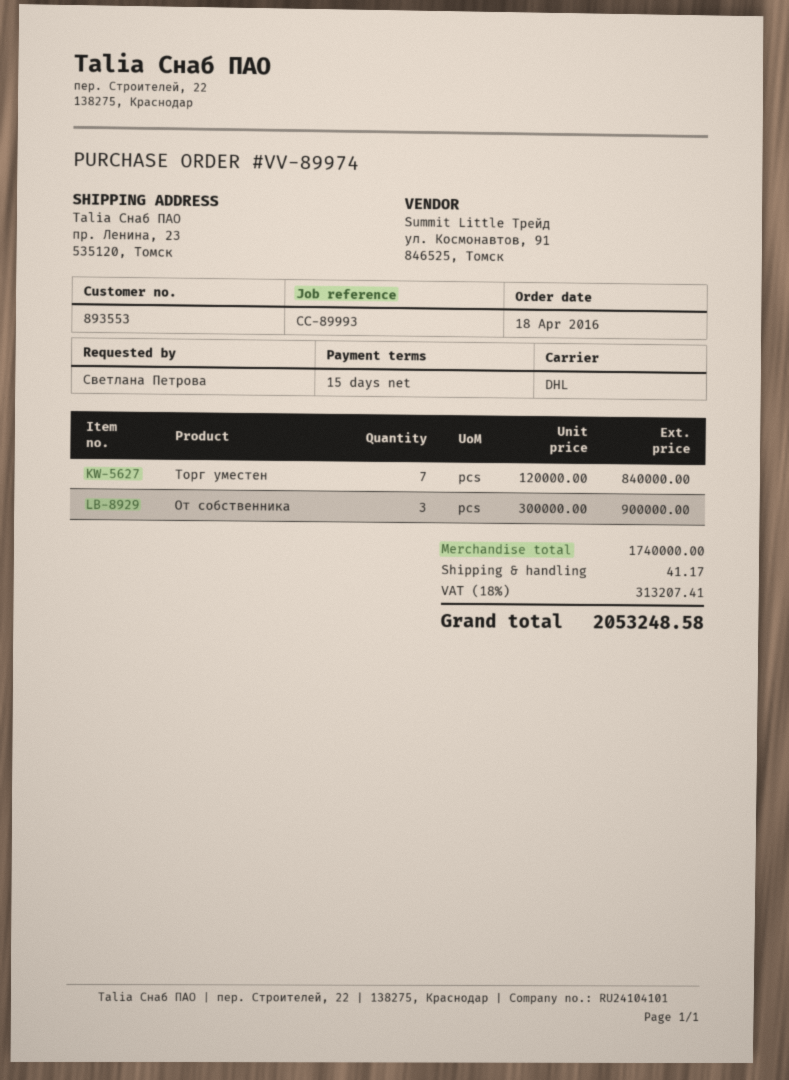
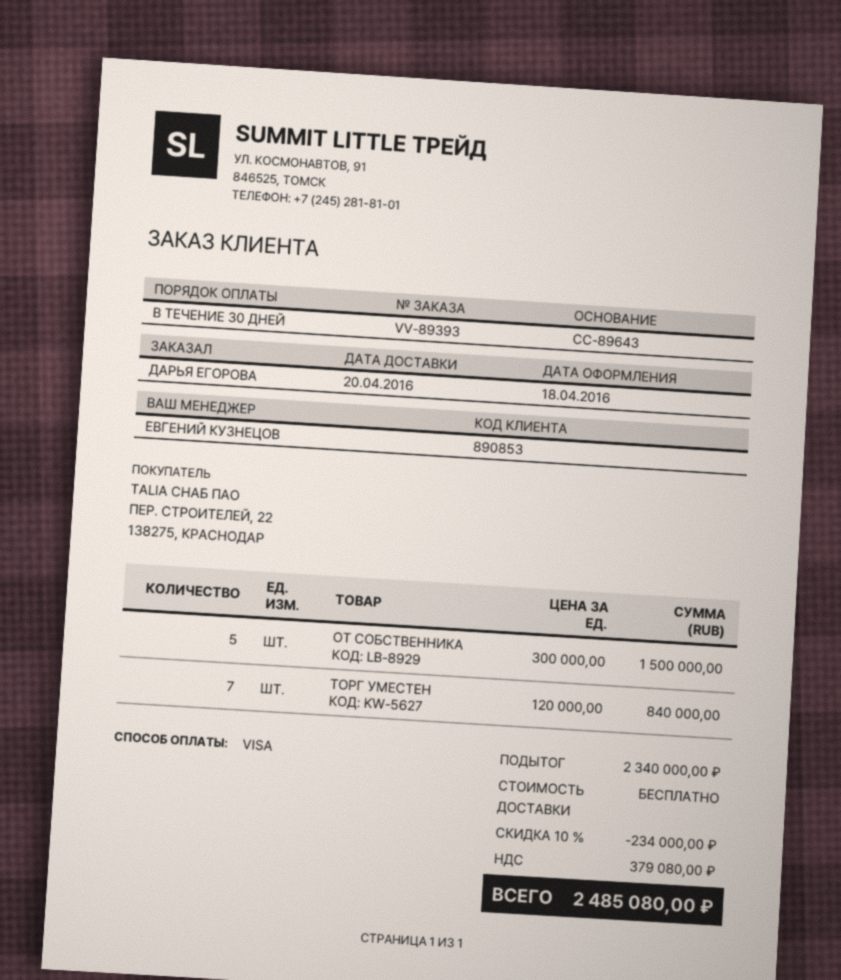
order number: VV-89974 -> VV-89393
payment terms: 15 days -> 30 days
customer number: 893553 -> 890853
reference: CC-89993 -> CC-89643
ordered by: Светлана Петрова -> ДАРЬЯ ЕГОРОВА
От собственника: 3 x 300000.00 = 900000.00 -> 5 x 300000.00 = 1500000.00
subtotal: 1740000.00 -> 2340000.00
discount: none -> 10% = 234000.00
shipping: 41.17 -> 0.00
tax: 313207.41 -> 379080.00
total: 2053248.58 -> 2485080.00

